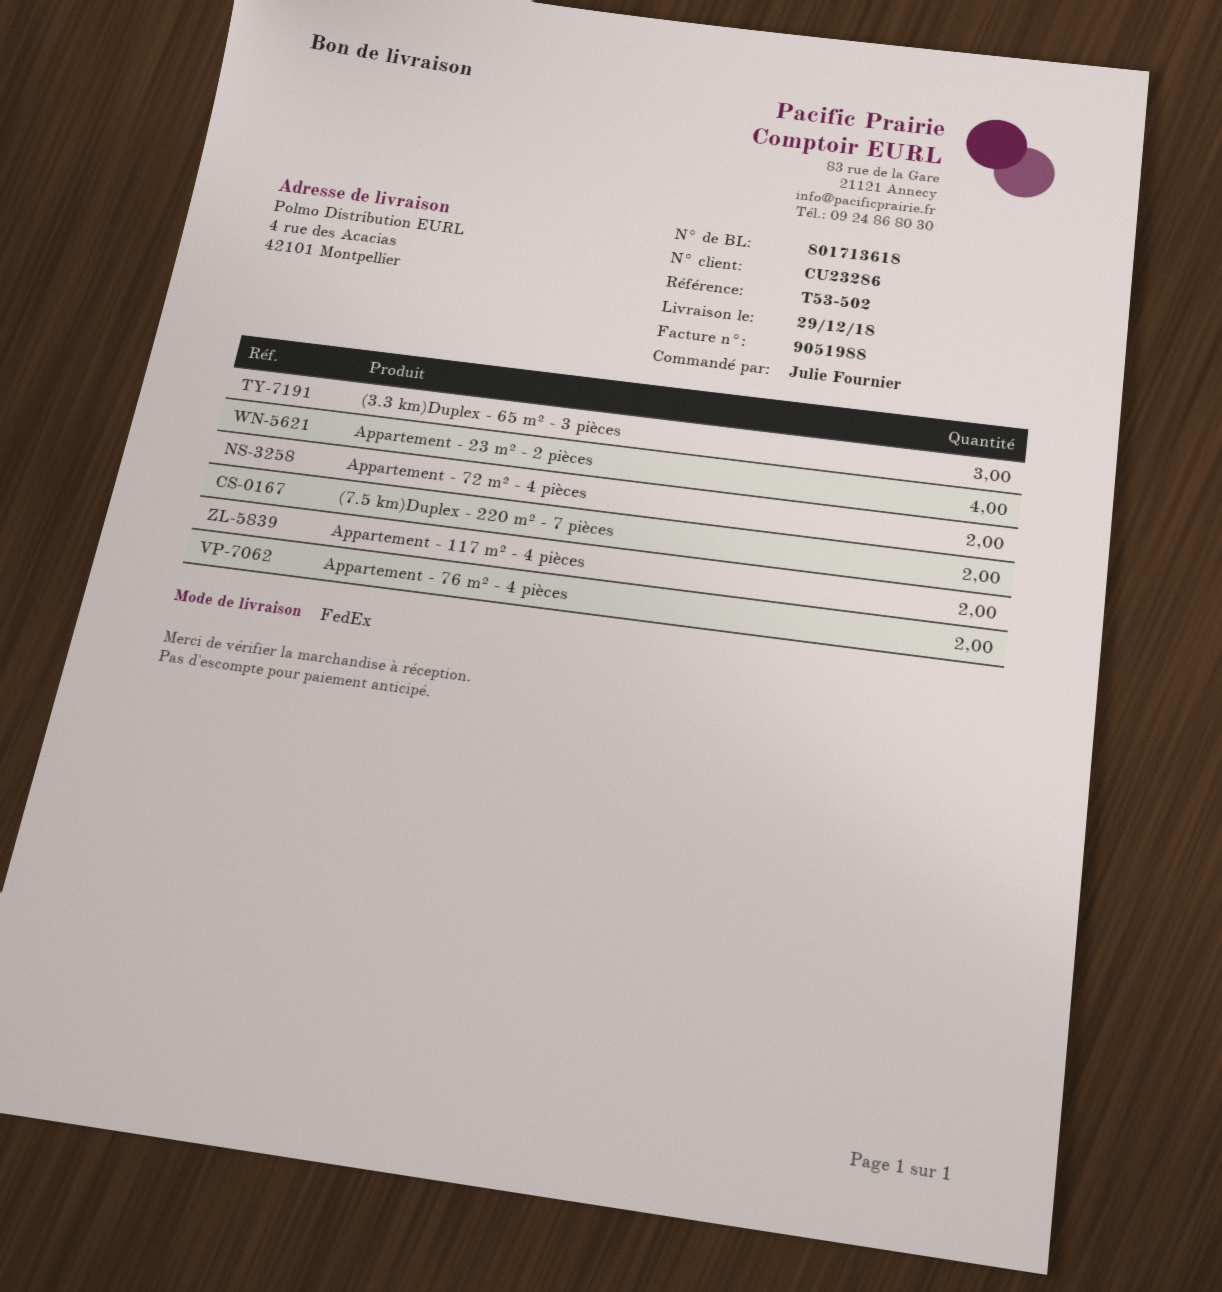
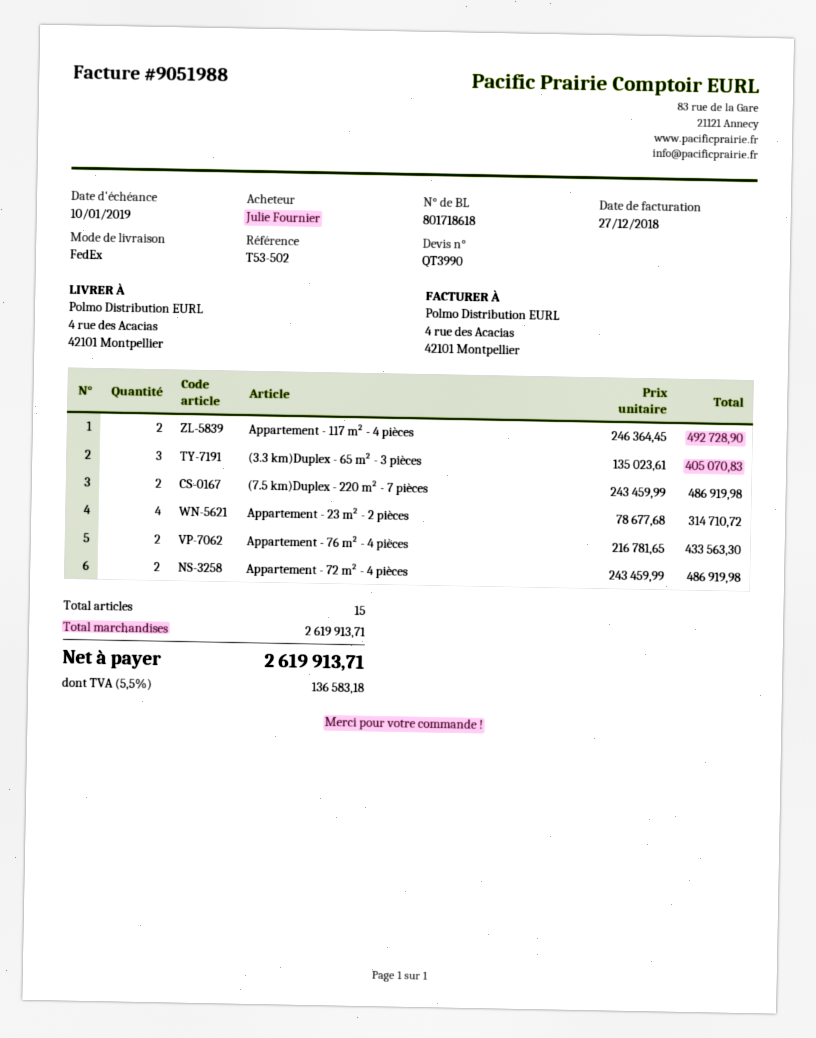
delivery note number: 801713618 -> 801718618

